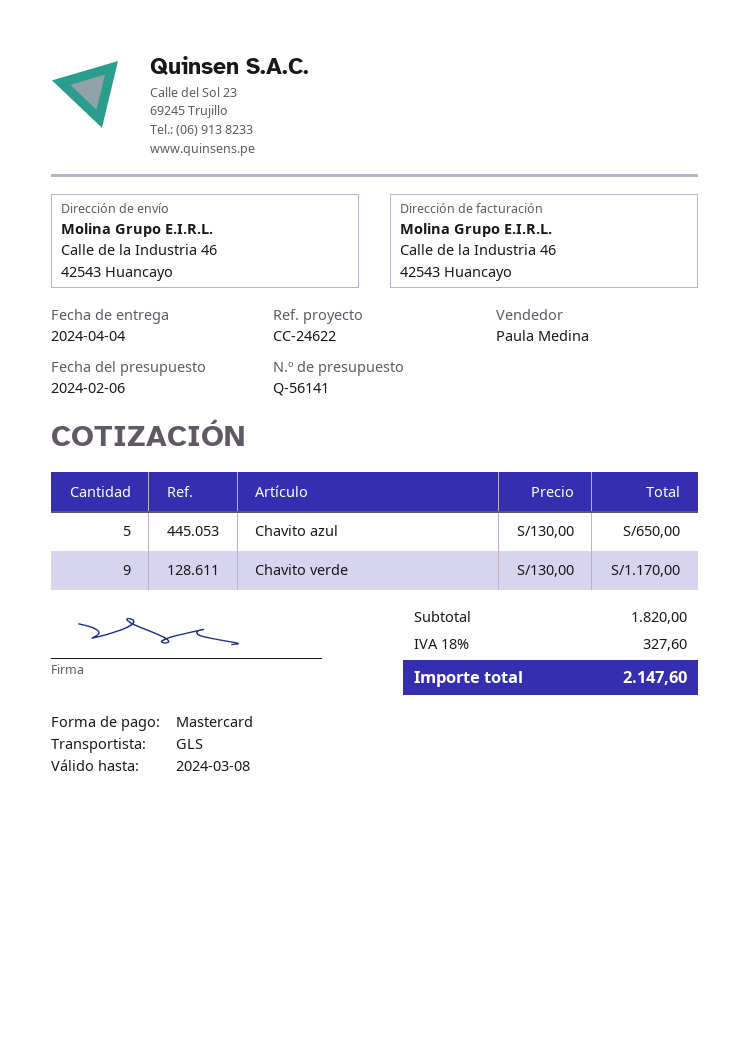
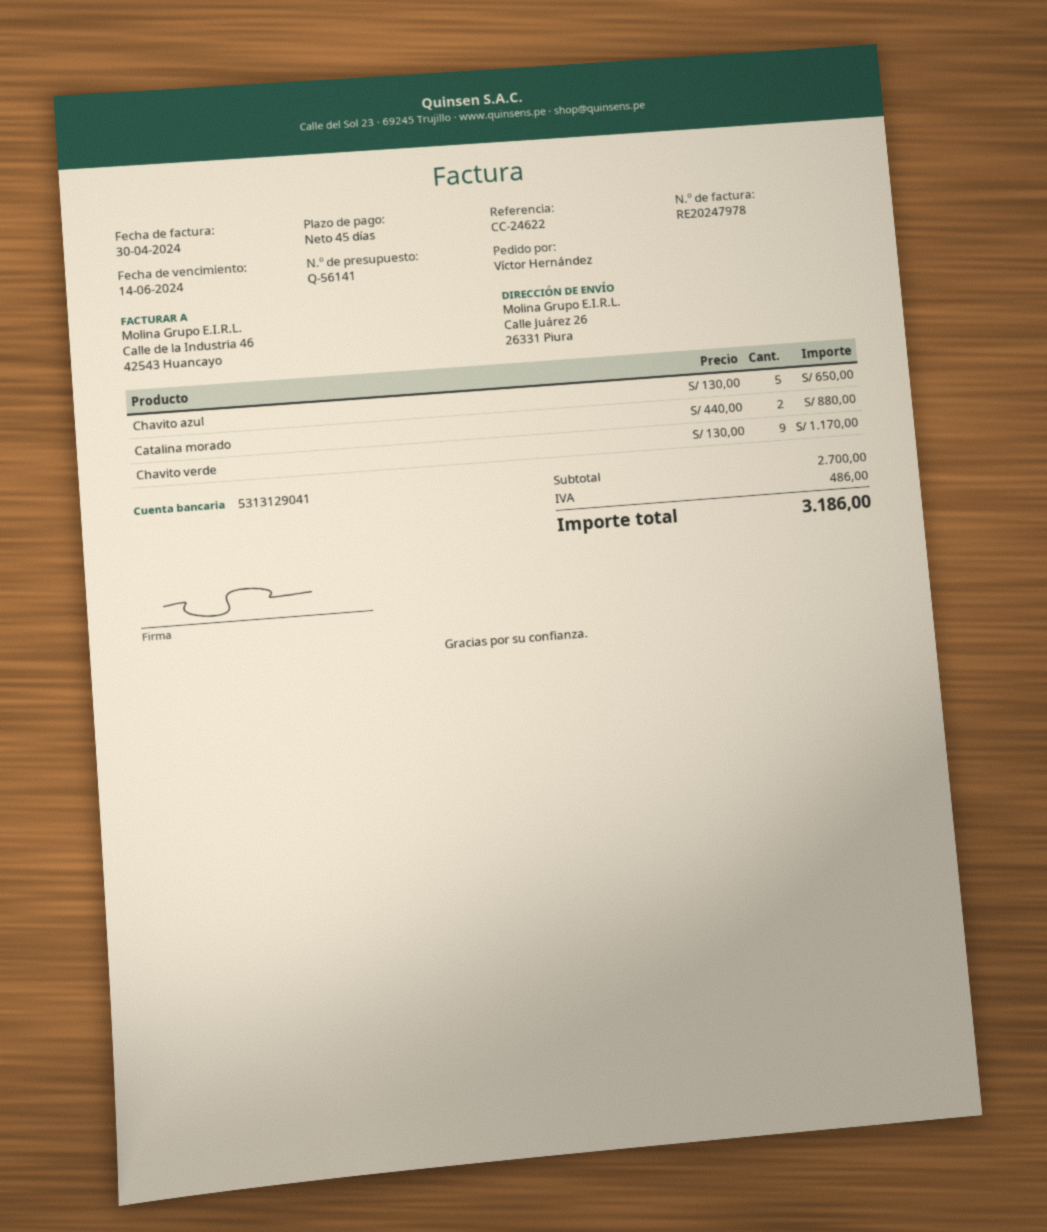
ship to: Calle de la Industria 46, 42543 Huancayo -> Calle Juárez 26, 26331 Piura
Catalina morado: none -> 2 x 440.00 = 880.00
subtotal: 1820.00 -> 2700.00
tax: 327.60 -> 486.00
total: 2147.60 -> 3186.00

